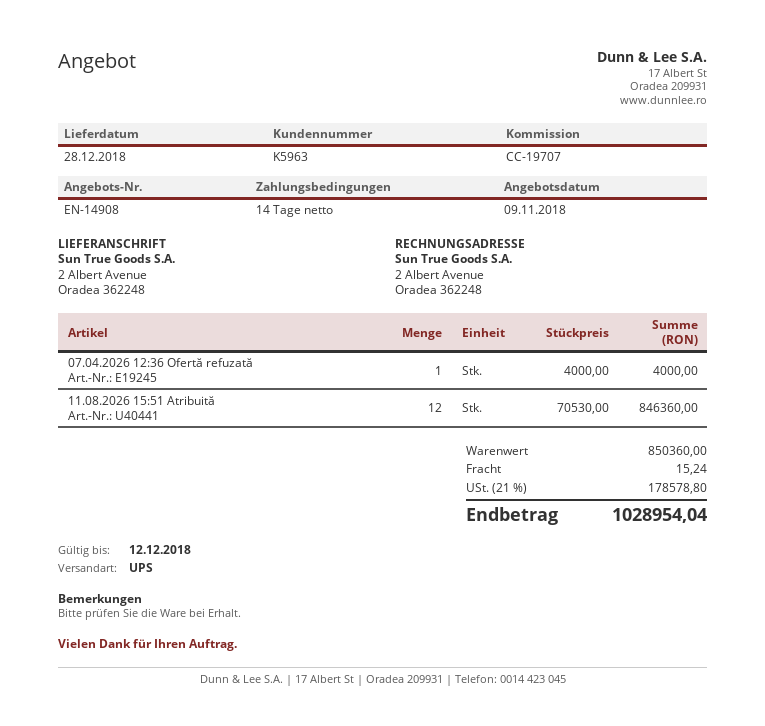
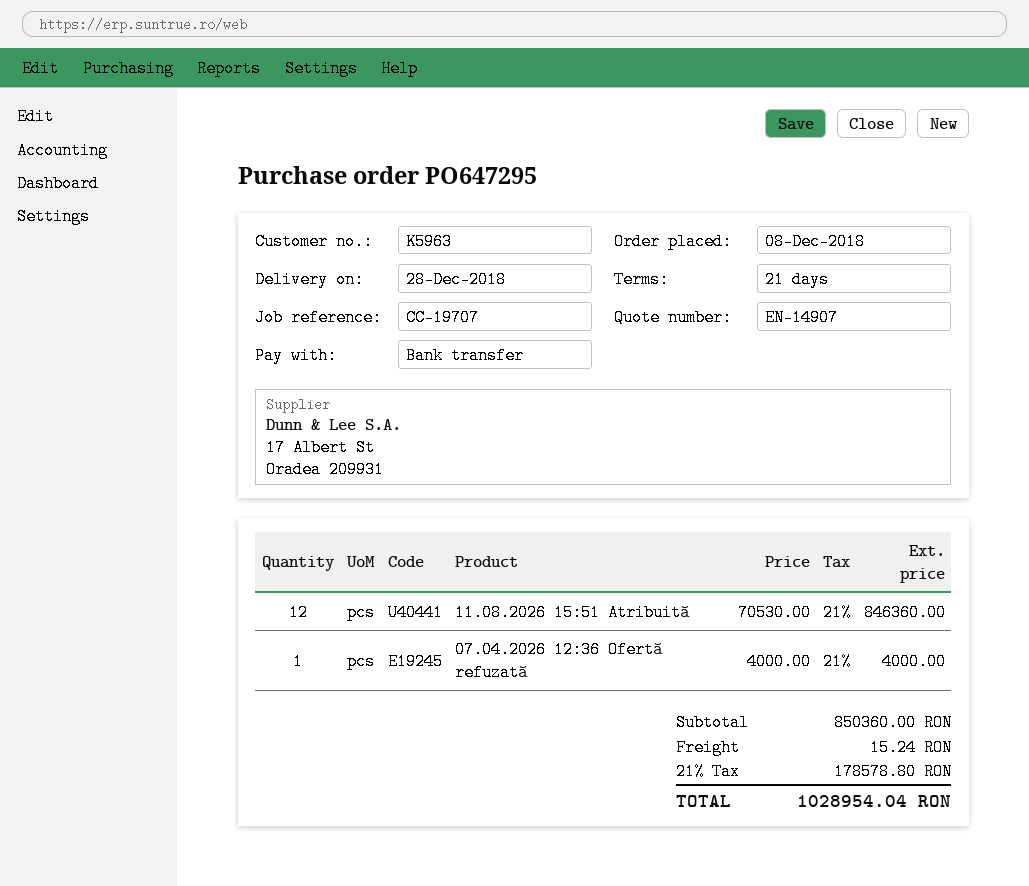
quote number: EN-14908 -> EN-14907
payment terms: 14 days -> 21 days

